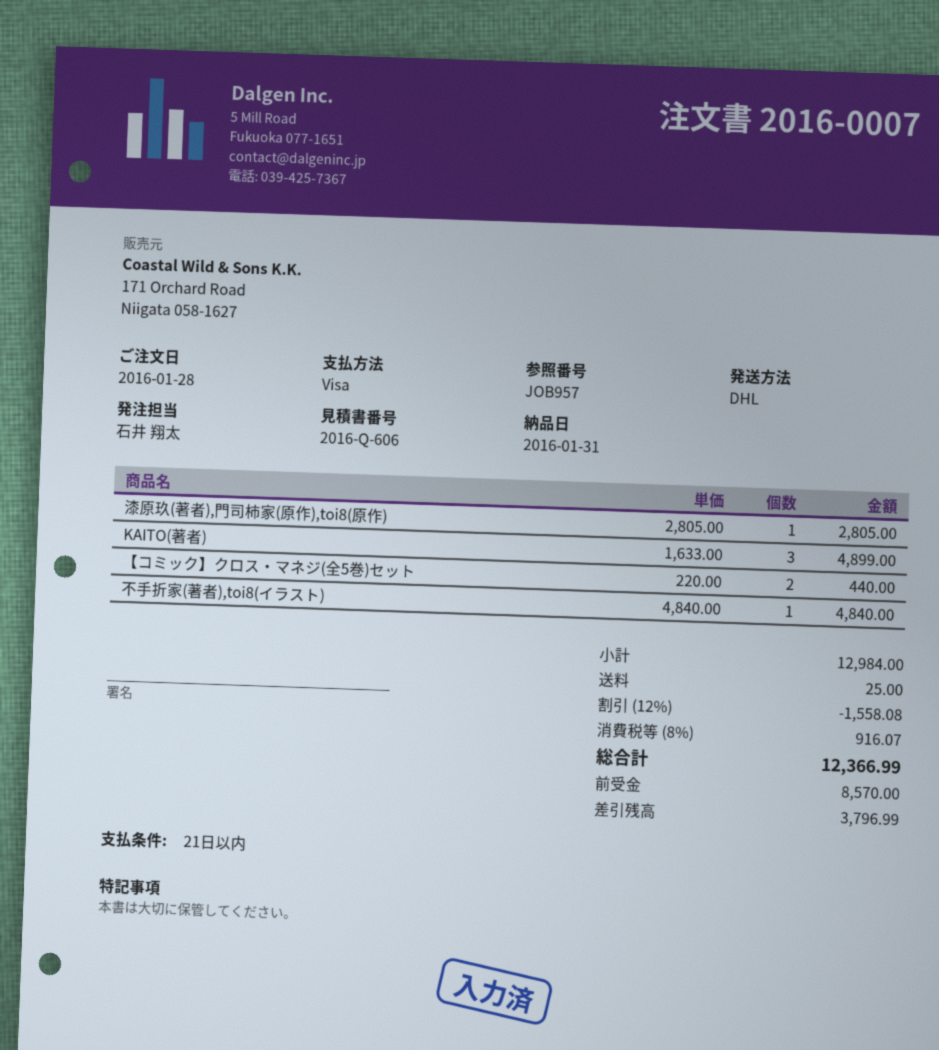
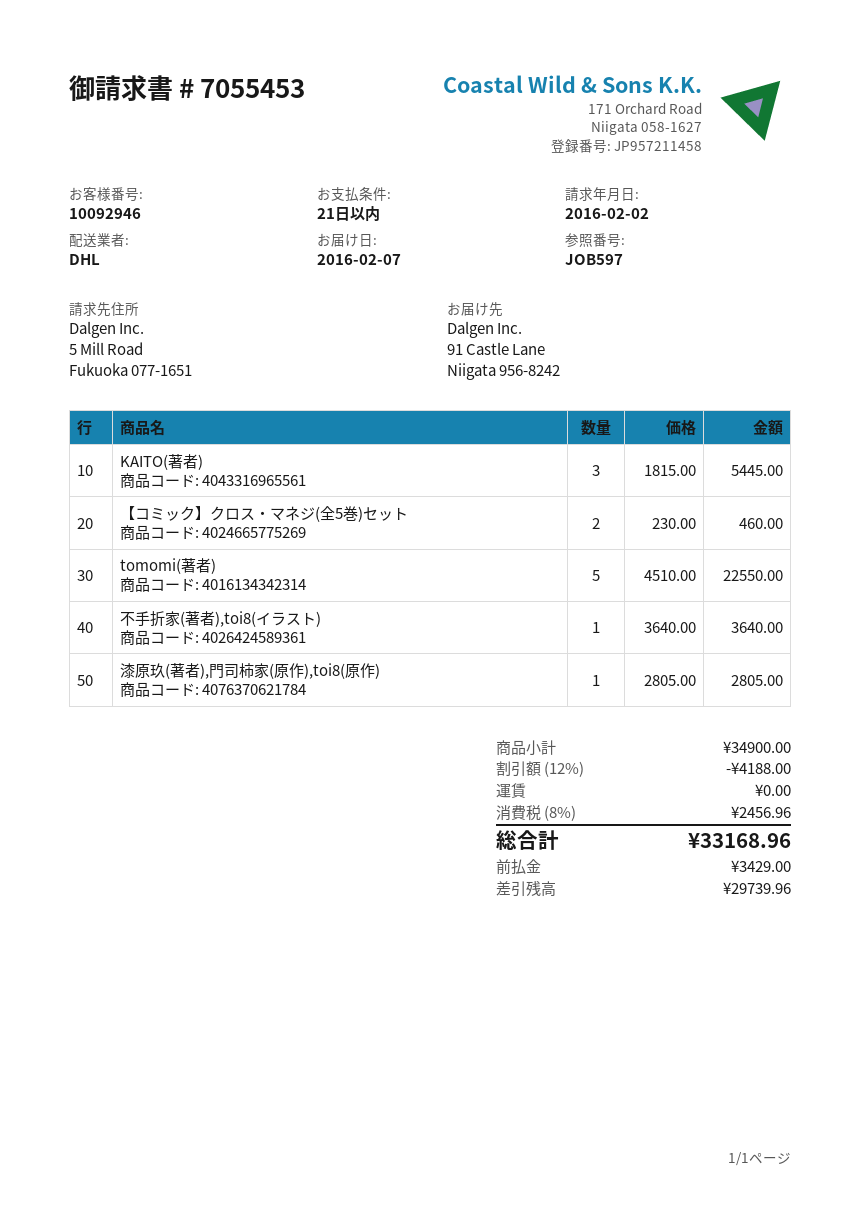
delivery date: 2016-01-31 -> 2016-02-07
reference: JOB957 -> JOB597
KAITO(著者): 3 x 1633.00 = 4899.00 -> 3 x 1815.00 = 5445.00
【コミック】クロス・マネジ(全5巻)セット: 2 x 220.00 = 440.00 -> 2 x 230.00 = 460.00
不手折家(著者),toi8(イラスト): 1 x 4840.00 = 4840.00 -> 1 x 3640.00 = 3640.00
tomomi(著者): none -> 5 x 4510.00 = 22550.00
subtotal: 12984.00 -> 34900.00
discount: 12% = 1558.08 -> 12% = 4188.00
shipping: 25.00 -> 0.00
tax: 8% = 916.07 -> 8% = 2456.96
total: 12366.99 -> 33168.96
deposit: 8570.00 -> 3429.00
balance: 3796.99 -> 29739.96

